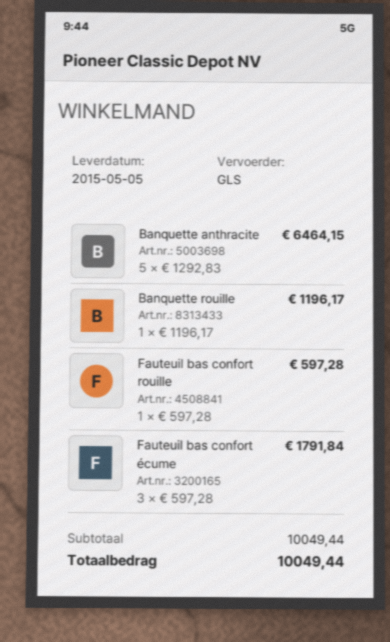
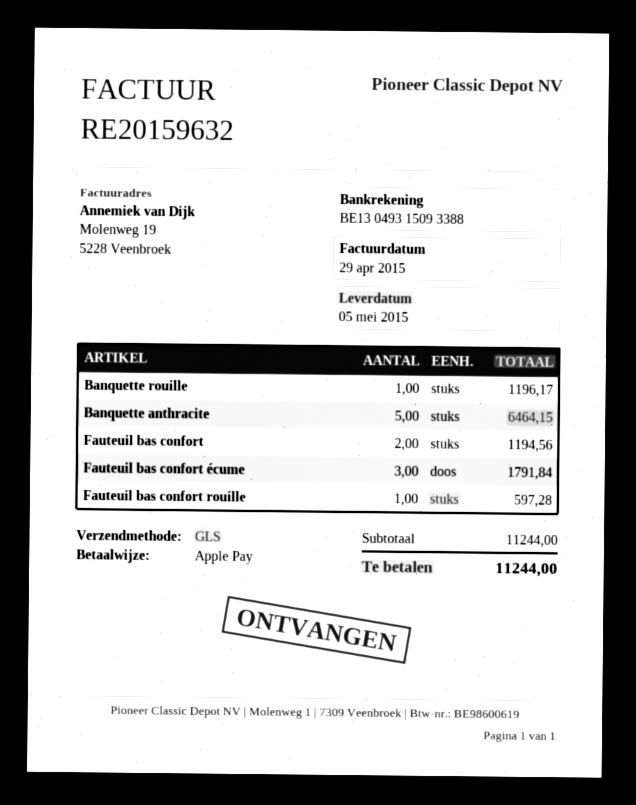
Fauteuil bas confort: none -> 2 for 1194.56
subtotal: 10049.44 -> 11244.00
total: 10049.44 -> 11244.00

